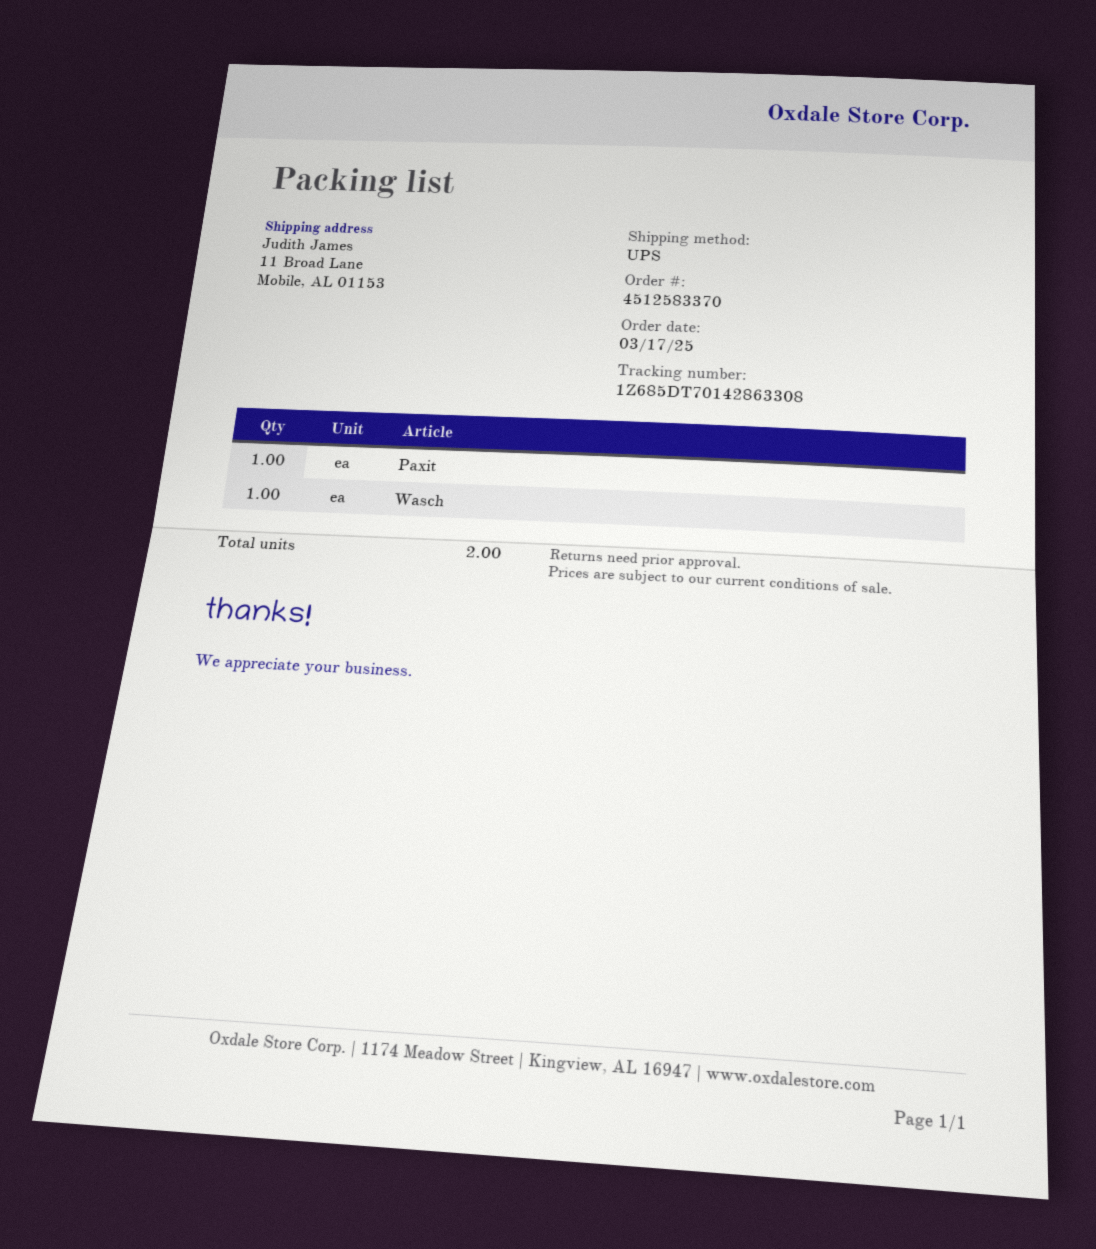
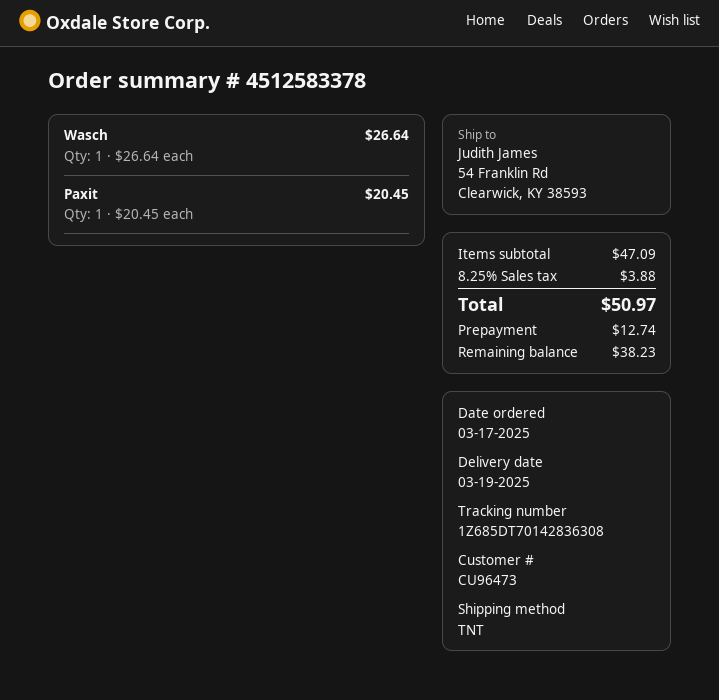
order number: 4512583370 -> 4512583378
shipping method: UPS -> TNT
tracking number: 1Z685DT70142863308 -> 1Z685DT70142836308
ship to: 11 Broad Lane, Mobile, AL 01153 -> 54 Franklin Rd, Clearwick, KY 38593

